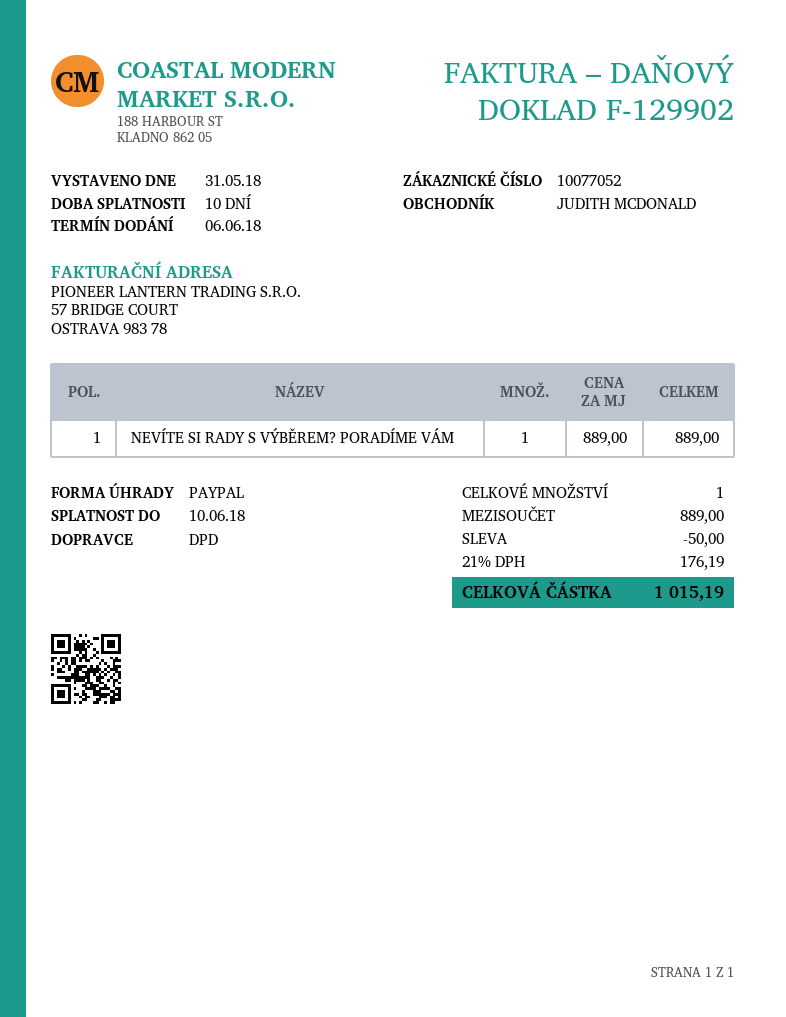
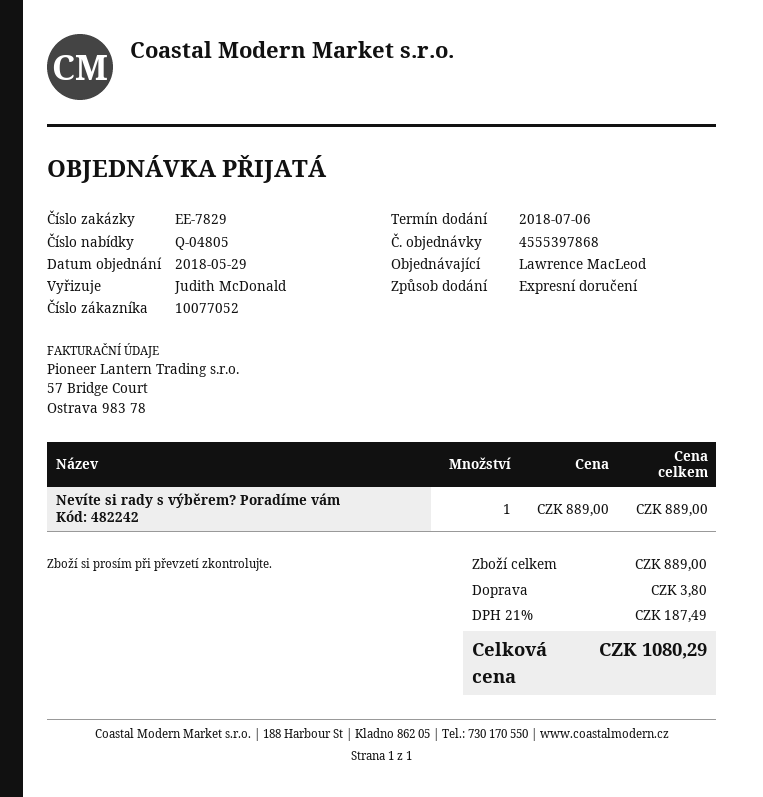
delivery date: 2018-06-06 -> 2018-07-06
shipping method: DPD -> express
discount: 50.00 -> none
shipping: none -> 3.80
tax: 21% = 176.19 -> 21% = 187.49
total: 1015.19 -> 1080.29

